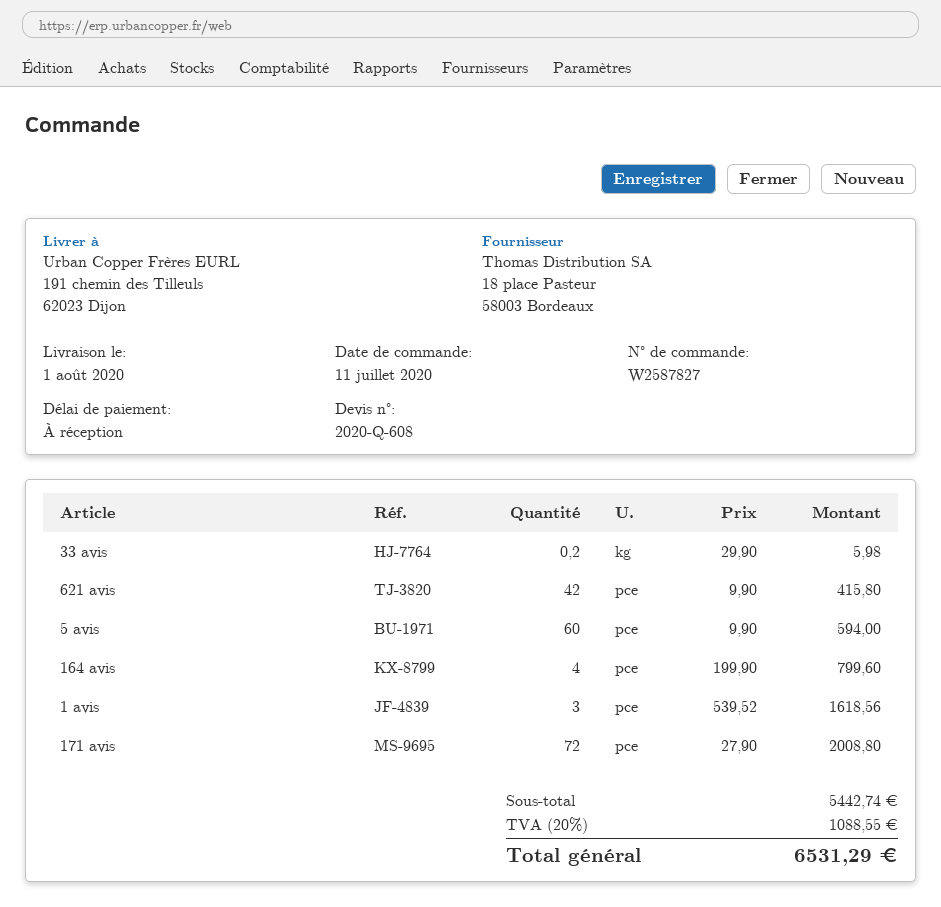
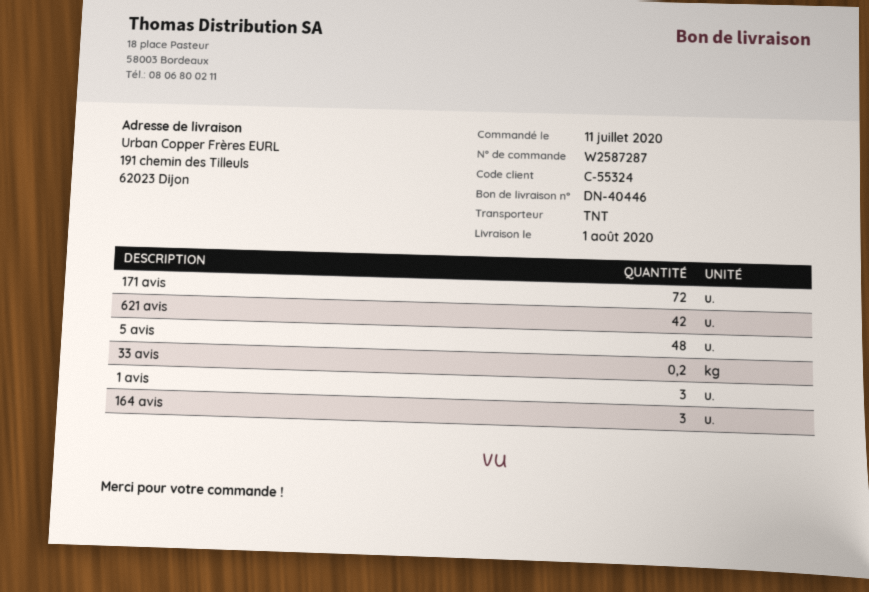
order number: W2587827 -> W2587287
5 avis: 60 -> 48
164 avis: 4 -> 3

